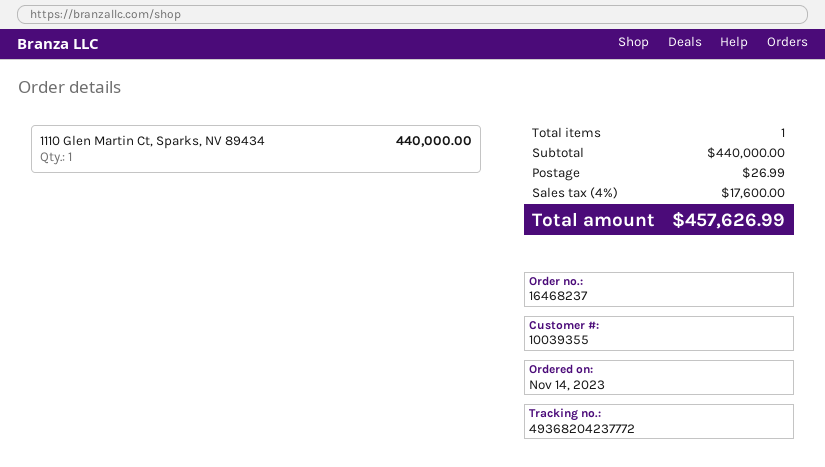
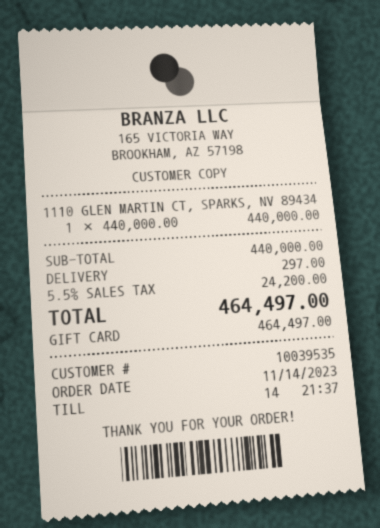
customer number: 10039355 -> 10039535
shipping: 26.99 -> 297.00
tax: 4% = 17600.00 -> 5.5% = 24200.00
total: 457626.99 -> 464497.00

